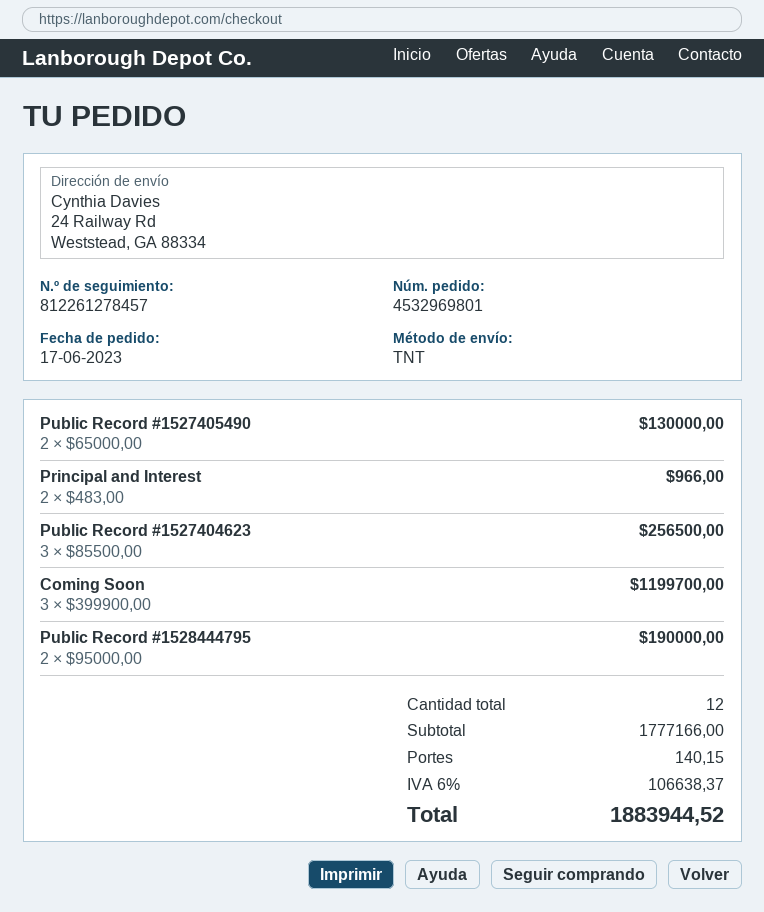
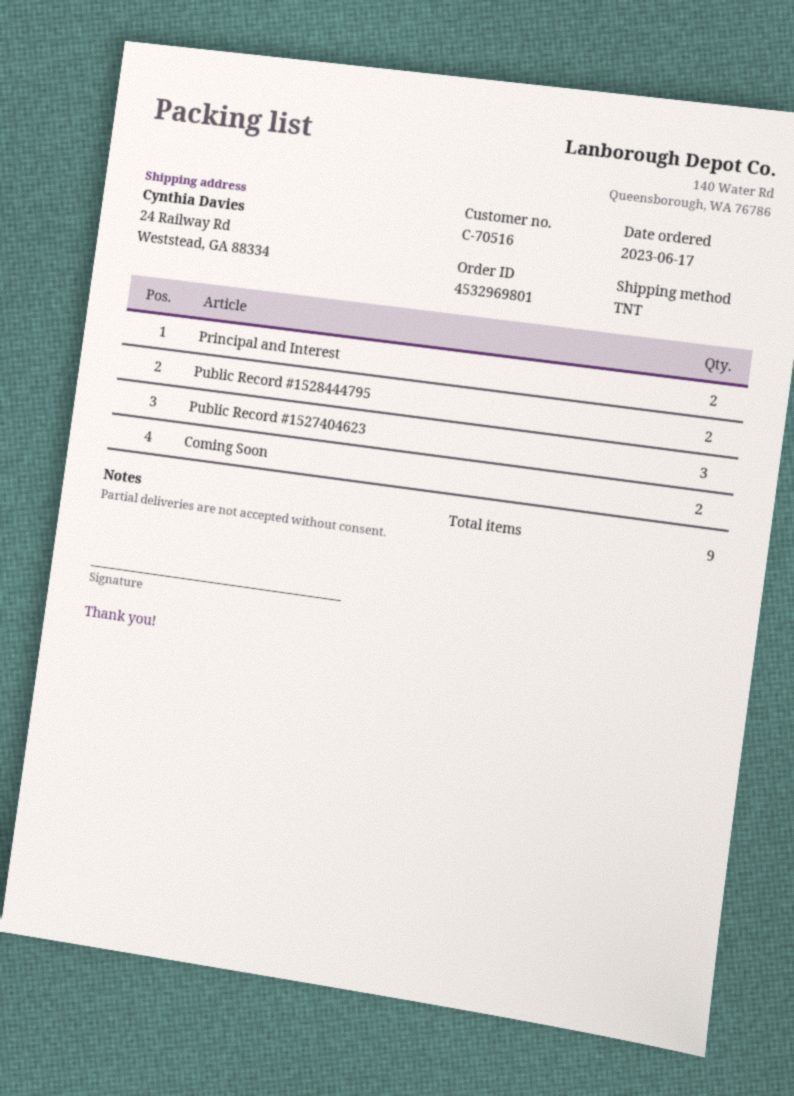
Public Record #1527405490: 2 -> none
Coming Soon: 3 -> 2
total quantity: 12 -> 9

